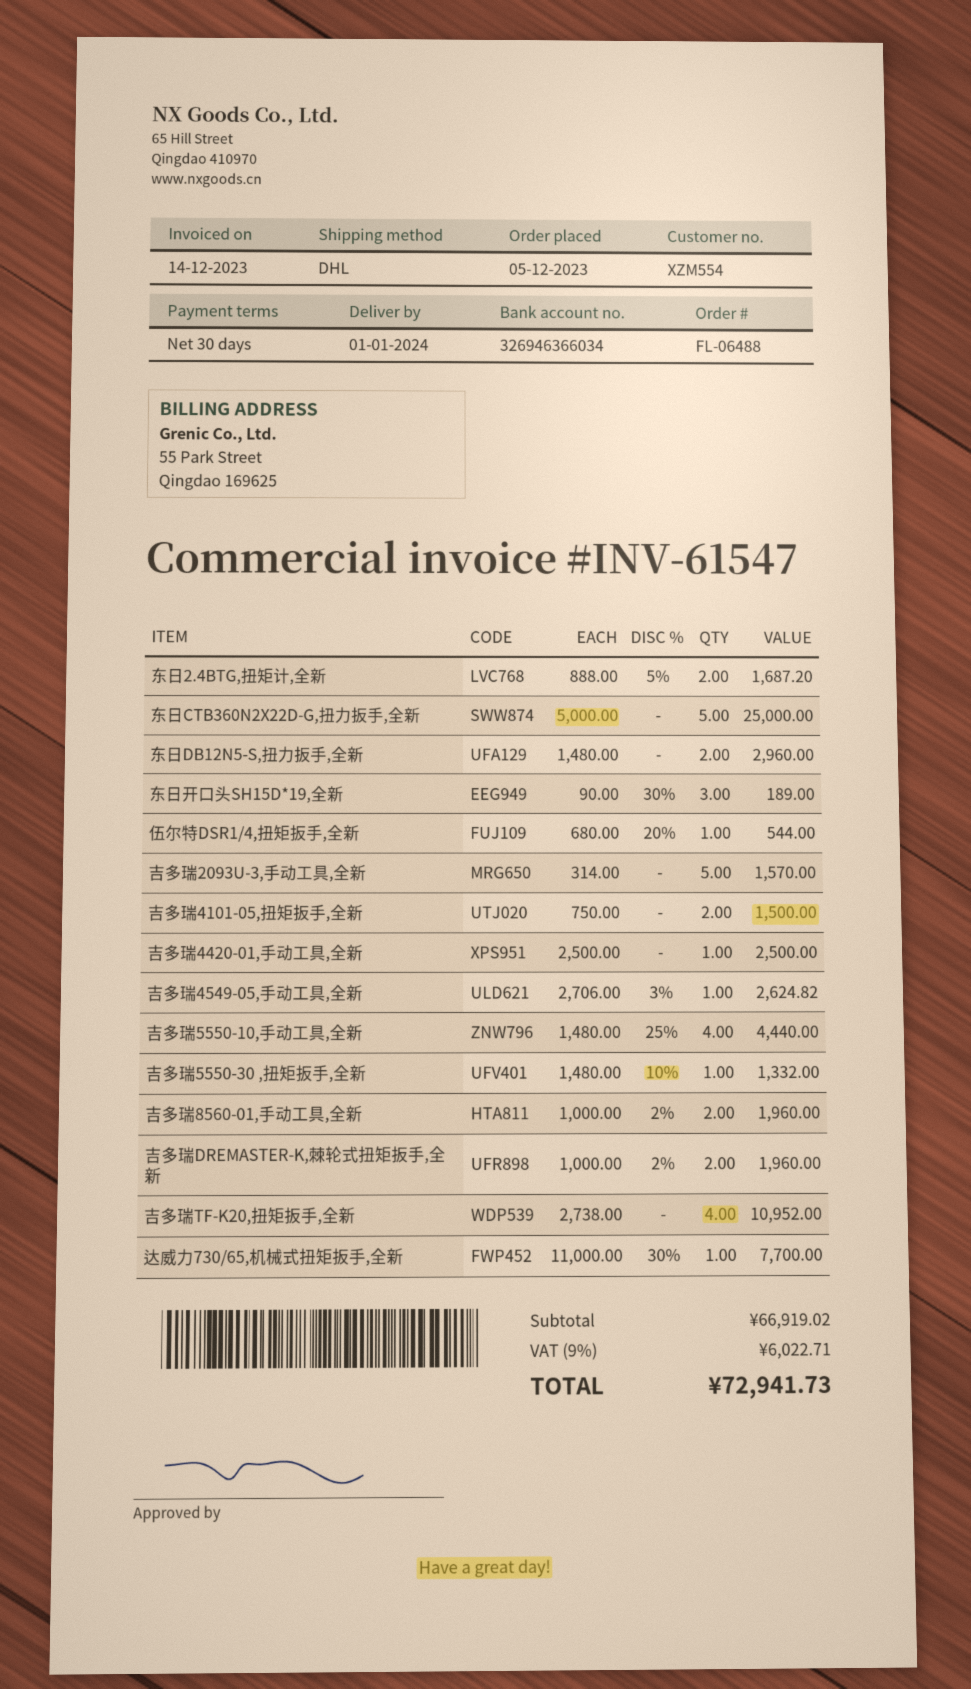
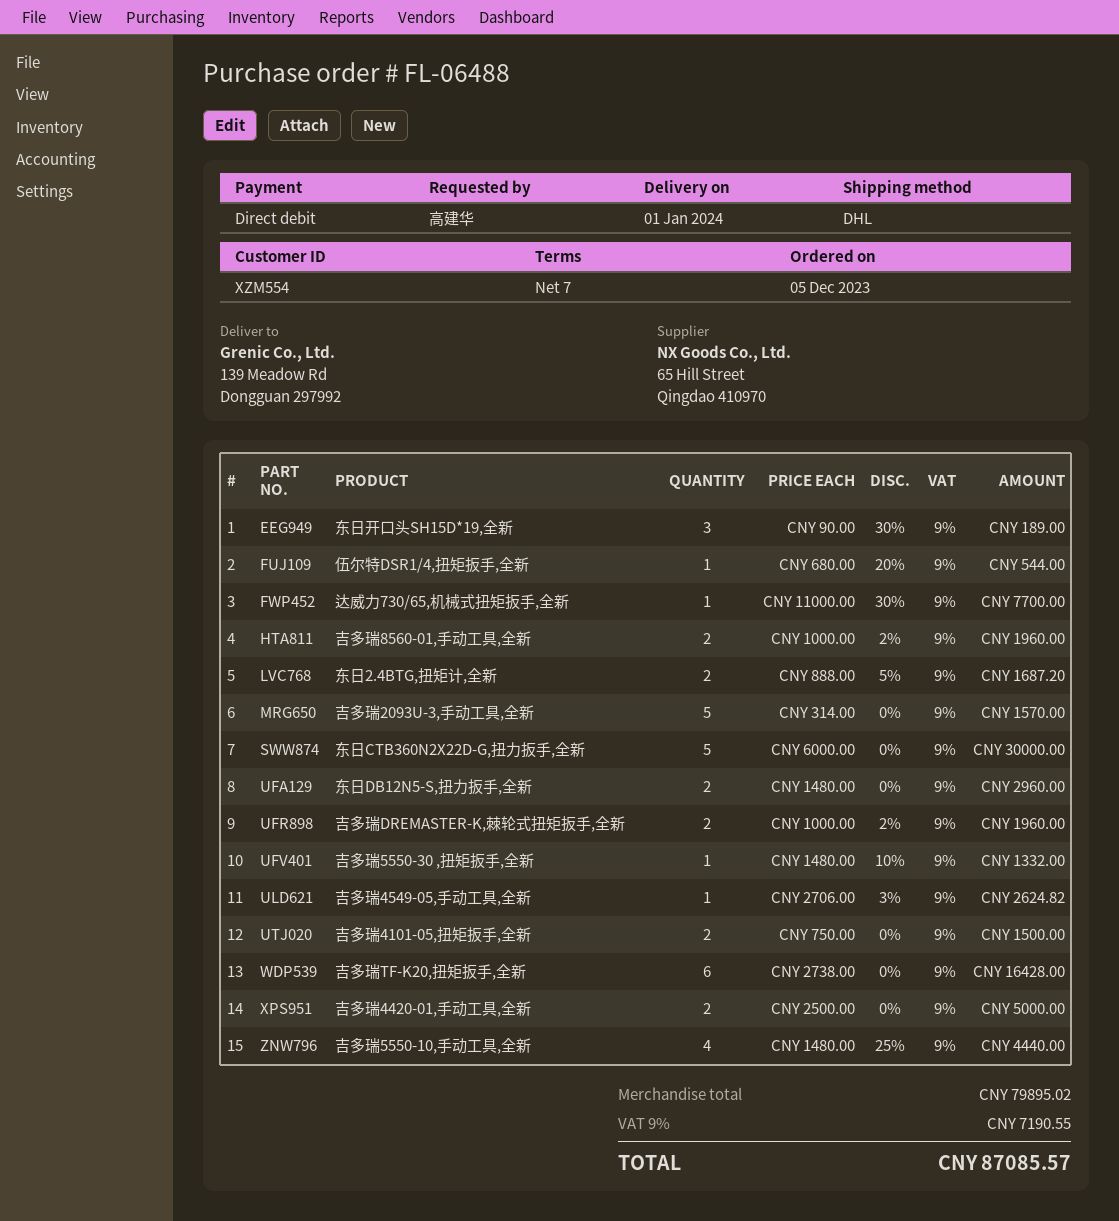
payment terms: 30 days -> 7 days
东日CTB360N2X22D-G,扭力扳手,全新: 5 x 5000.00 = 25000.00 -> 5 x 6000.00 = 30000.00
吉多瑞4420-01,手动工具,全新: 1 x 2500.00 = 2500.00 -> 2 x 2500.00 = 5000.00
吉多瑞TF-K20,扭矩扳手,全新: 4 x 2738.00 = 10952.00 -> 6 x 2738.00 = 16428.00
subtotal: 66919.02 -> 79895.02
tax: 9% = 6022.71 -> 9% = 7190.55
total: 72941.73 -> 87085.57

